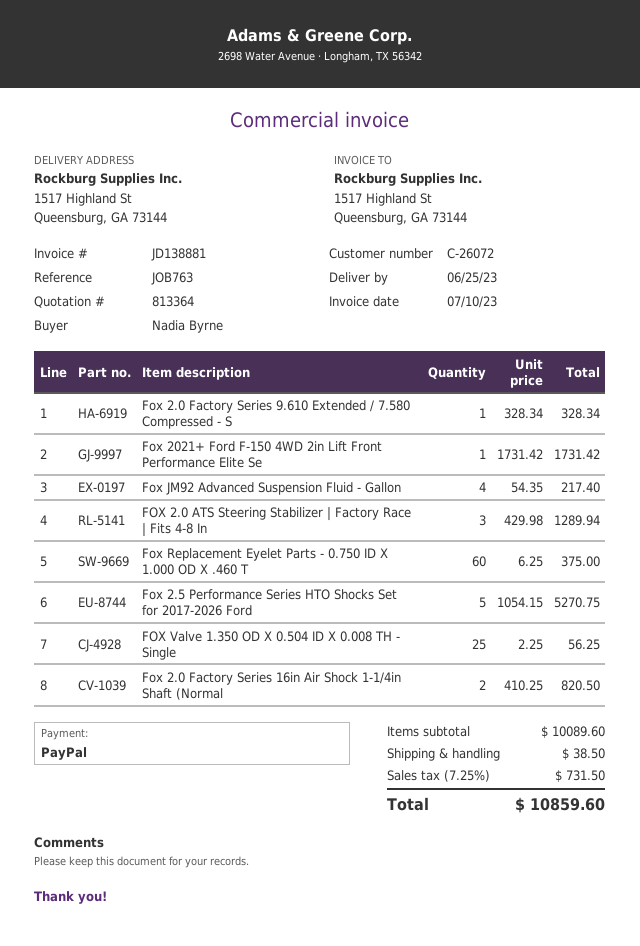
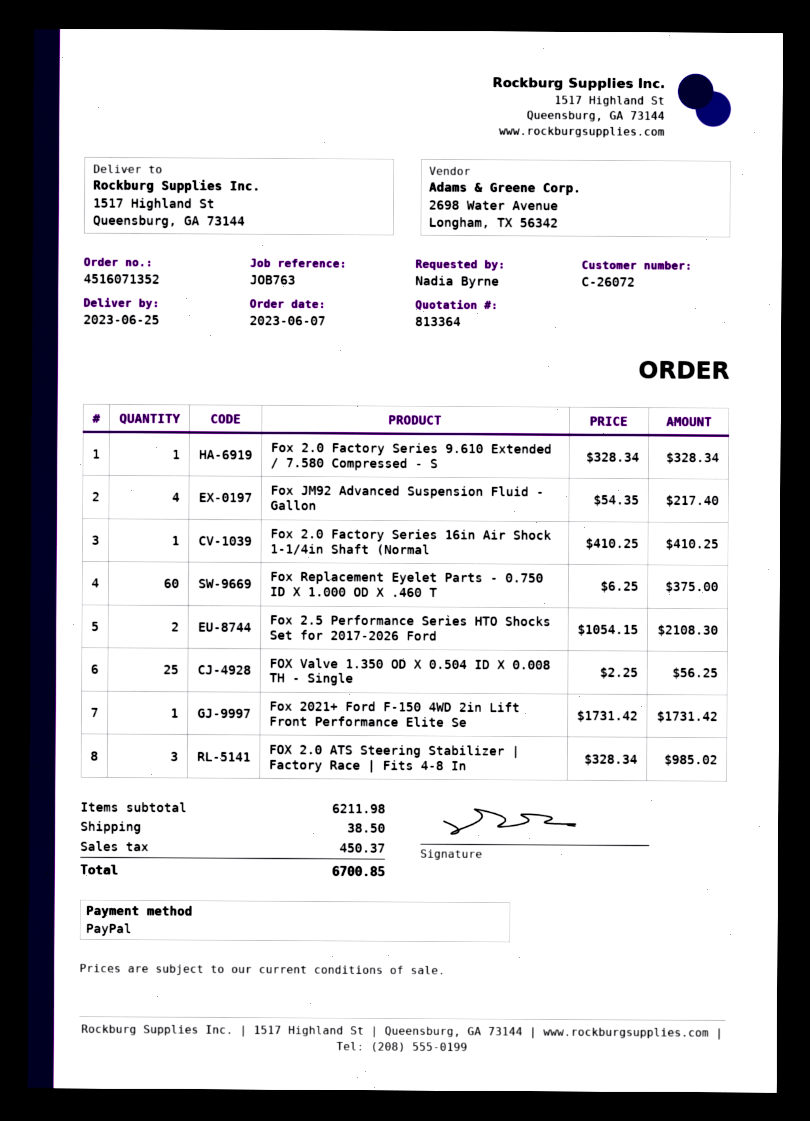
FOX 2.0 ATS Steering Stabilizer | Factory Race | Fits 4-8 In: 3 x 429.98 = 1289.94 -> 3 x 328.34 = 985.02
Fox 2.5 Performance Series HTO Shocks Set for 2017-2026 Ford: 5 x 1054.15 = 5270.75 -> 2 x 1054.15 = 2108.30
Fox 2.0 Factory Series 16in Air Shock 1-1/4in Shaft (Normal: 2 x 410.25 = 820.50 -> 1 x 410.25 = 410.25
subtotal: 10089.60 -> 6211.98
tax: 731.50 -> 450.37
total: 10859.60 -> 6700.85

